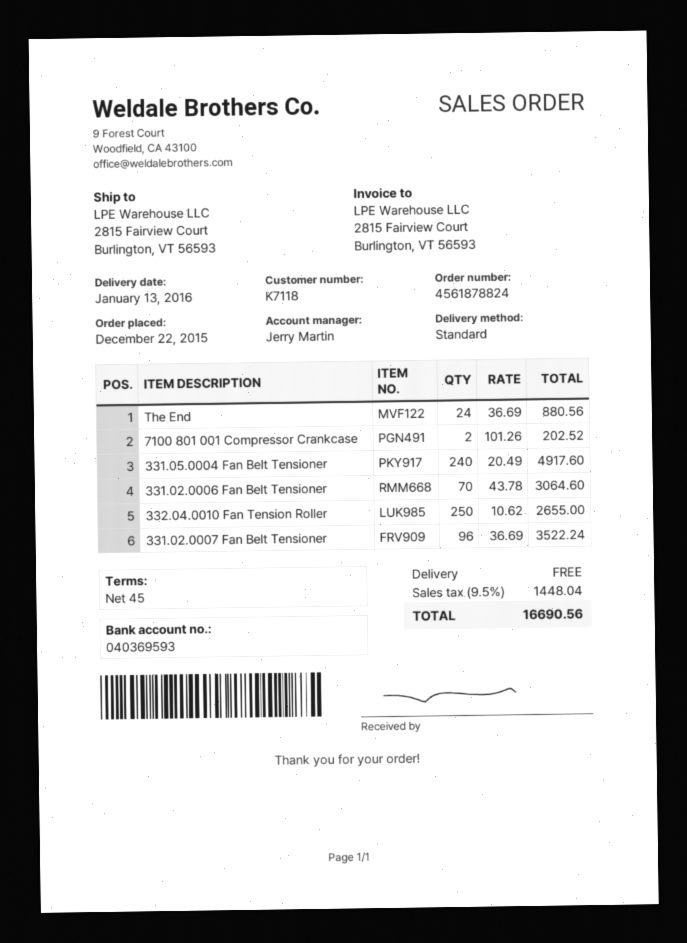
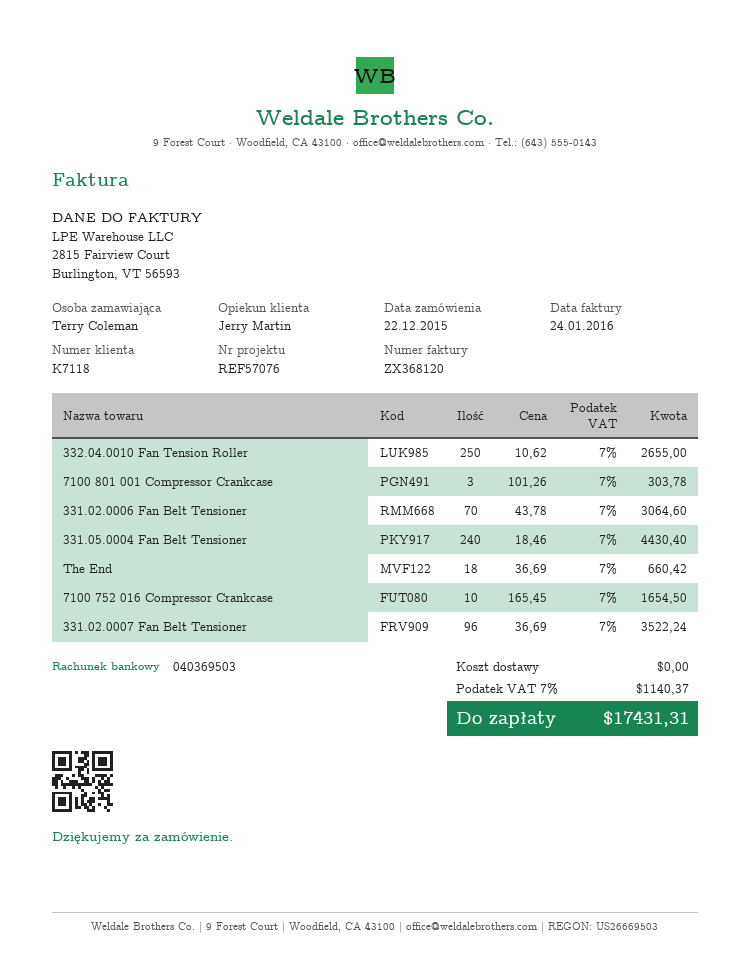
bank account: 040369593 -> 040369503
The End: 24 x 36.69 = 880.56 -> 18 x 36.69 = 660.42
7100 801 001 Compressor Crankcase: 2 x 101.26 = 202.52 -> 3 x 101.26 = 303.78
331.05.0004 Fan Belt Tensioner: 240 x 20.49 = 4917.60 -> 240 x 18.46 = 4430.40
7100 752 016 Compressor Crankcase: none -> 10 x 165.45 = 1654.50
tax: 9.5% = 1448.04 -> 7% = 1140.37
total: 16690.56 -> 17431.31

